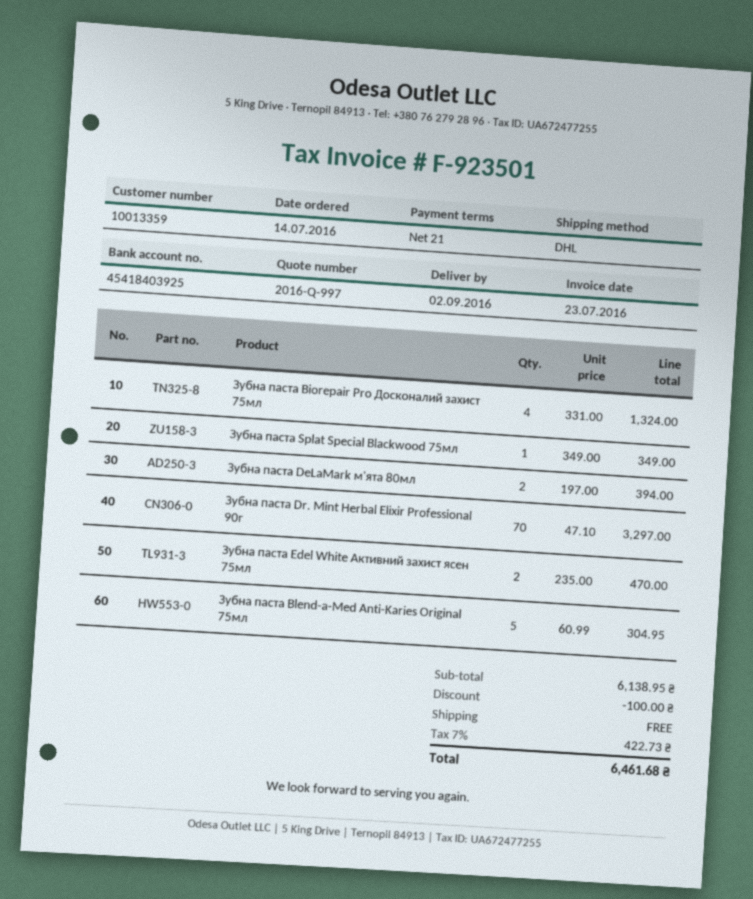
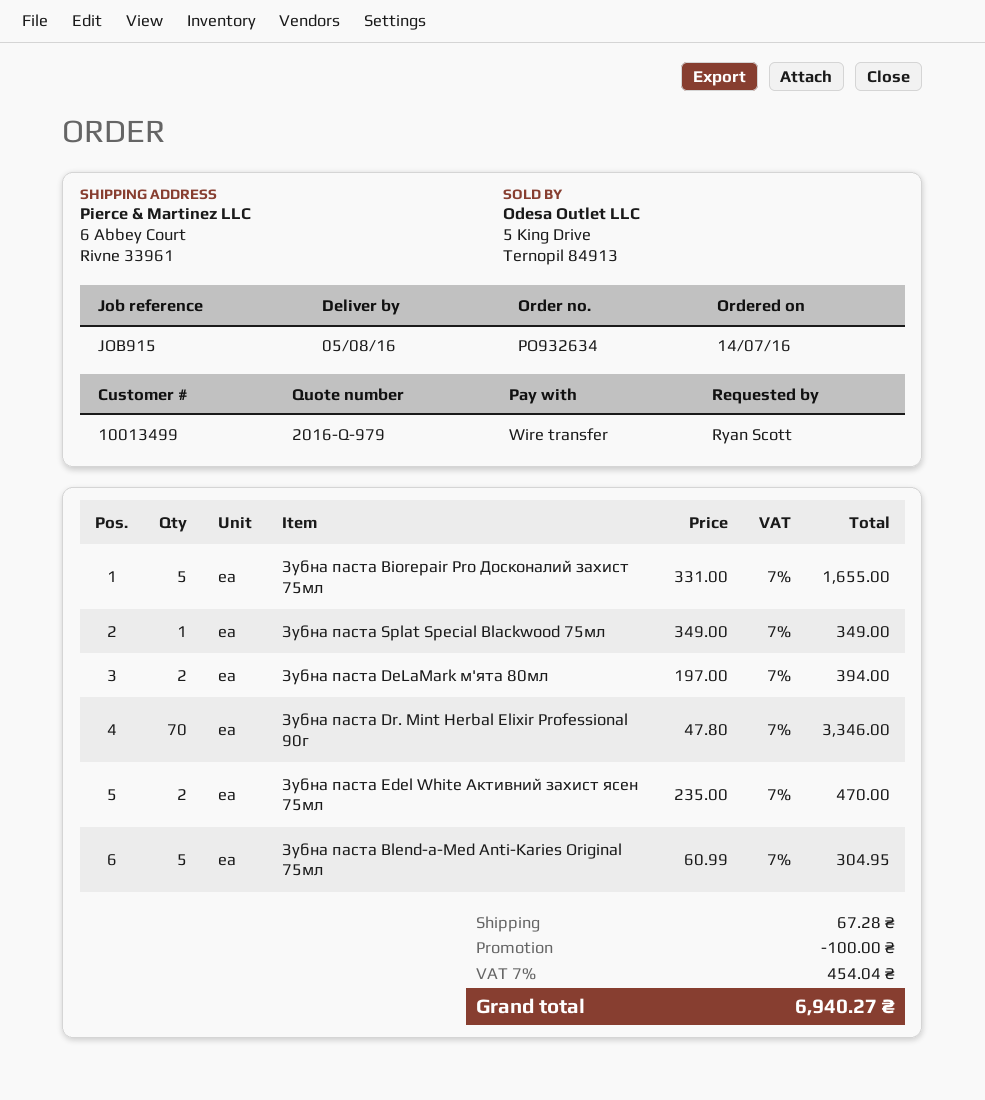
quote number: 2016-Q-997 -> 2016-Q-979
delivery date: 2016-09-02 -> 2016-08-05
customer number: 10013359 -> 10013499
Зубна паста Biorepair Pro Досконалий захист 75мл: 4 x 331.00 = 1324.00 -> 5 x 331.00 = 1655.00
Зубна паста Dr. Mint Herbal Elixir Professional 90г: 70 x 47.10 = 3297.00 -> 70 x 47.80 = 3346.00
shipping: 0.00 -> 67.28
tax: 7% = 422.73 -> 7% = 454.04
total: 6461.68 -> 6940.27

